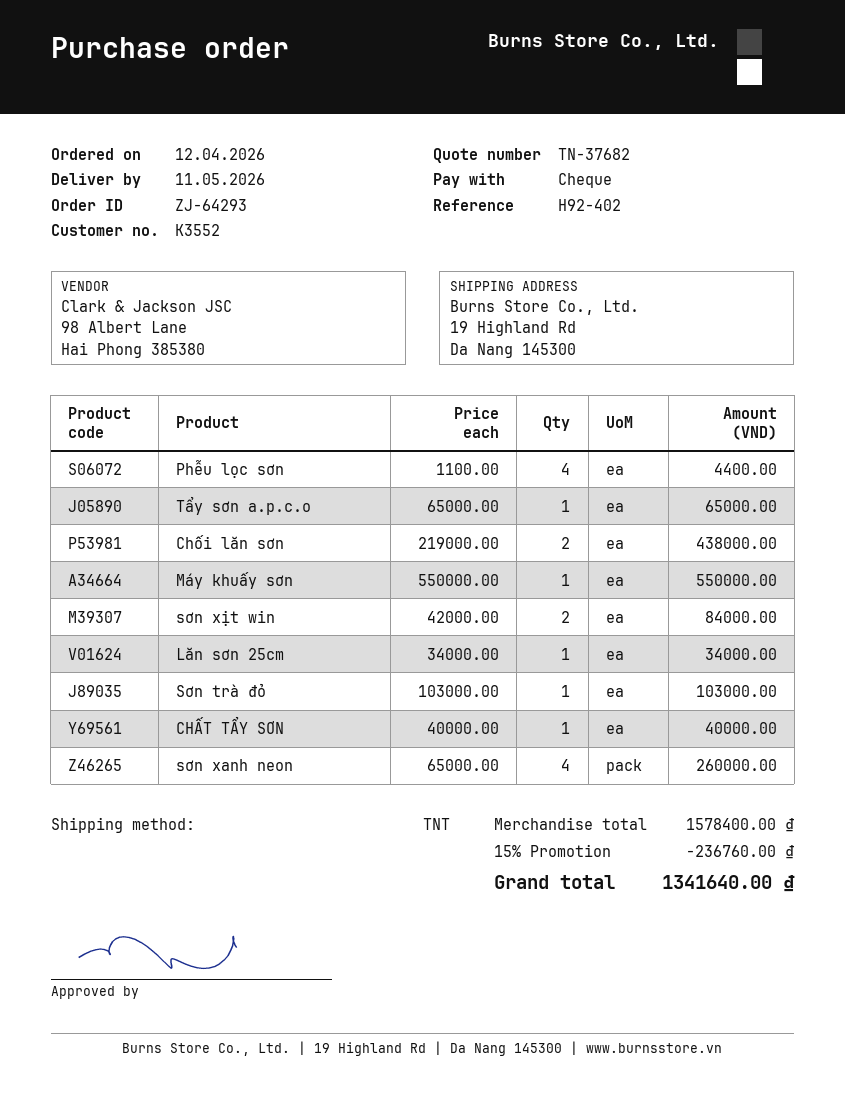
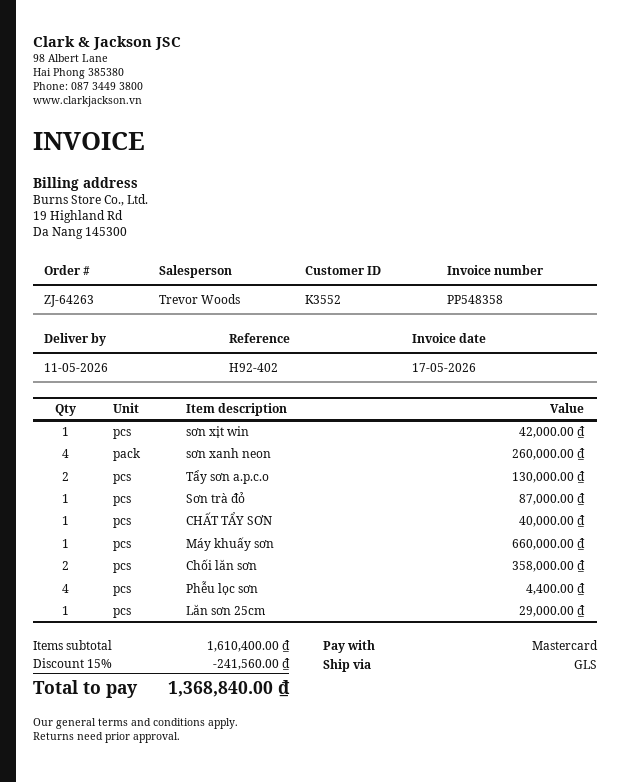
order number: ZJ-64293 -> ZJ-64263
payment method: cheque -> Mastercard
shipping method: TNT -> GLS
Tẩy sơn a.p.c.o: 1 for 65000.00 -> 2 for 130000.00
Chối lăn sơn: 2 for 438000.00 -> 2 for 358000.00
Máy khuấy sơn: 1 for 550000.00 -> 1 for 660000.00
sơn xịt win: 2 for 84000.00 -> 1 for 42000.00
Lăn sơn 25cm: 1 for 34000.00 -> 1 for 29000.00
Sơn trà đỏ: 1 for 103000.00 -> 1 for 87000.00
subtotal: 1578400.00 -> 1610400.00
discount: 15% = 236760.00 -> 15% = 241560.00
total: 1341640.00 -> 1368840.00

